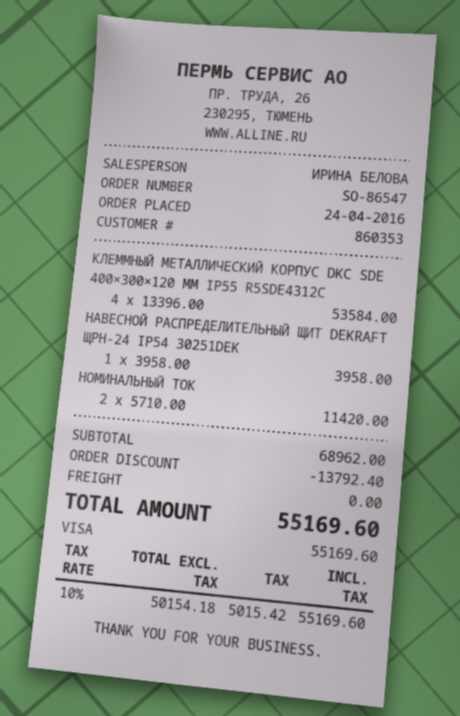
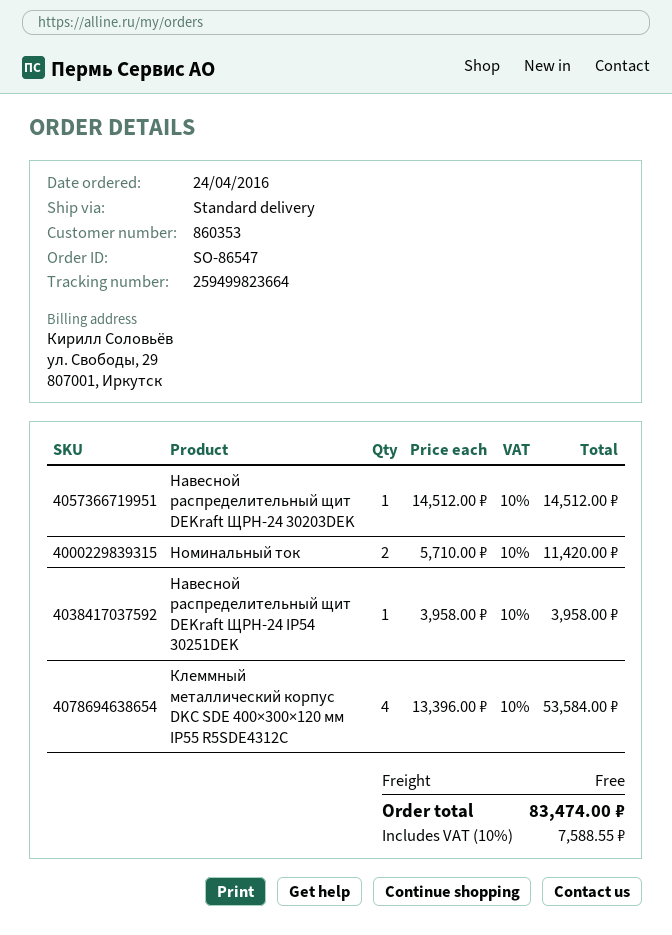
Навесной распределительный щит DEKraft ЩРН-24 30203DEK: none -> 1 x 14512.00 = 14512.00
discount: 13792.40 -> none
tax: 10% = 5015.42 -> 10% = 7588.55
total: 55169.60 -> 83474.00

